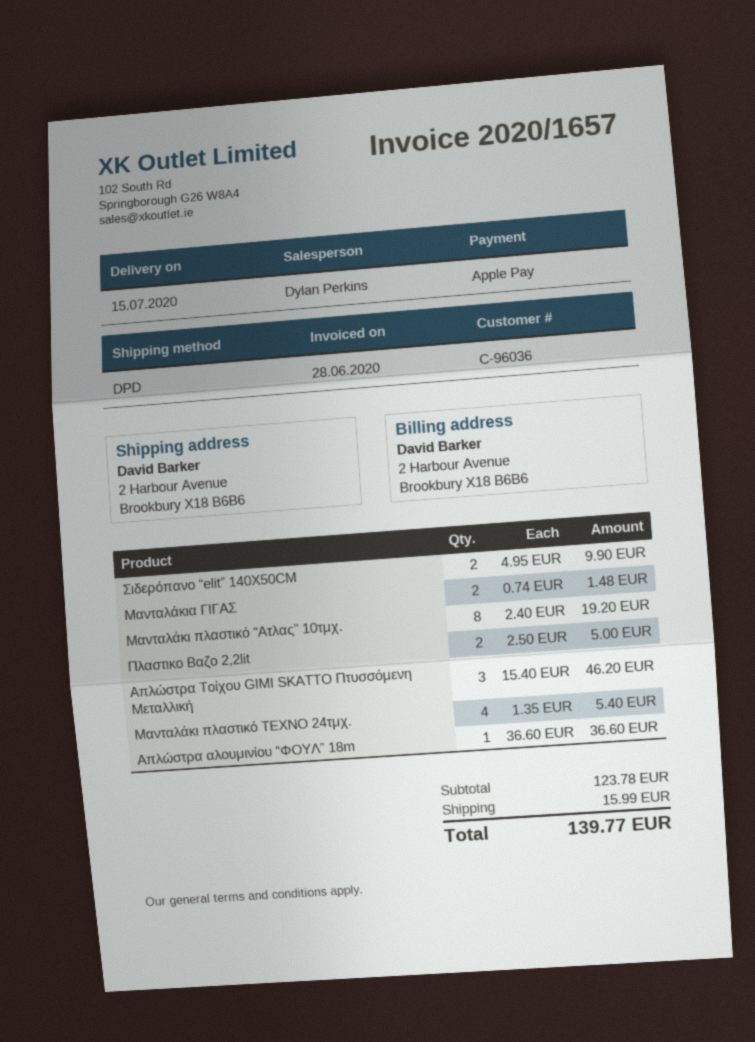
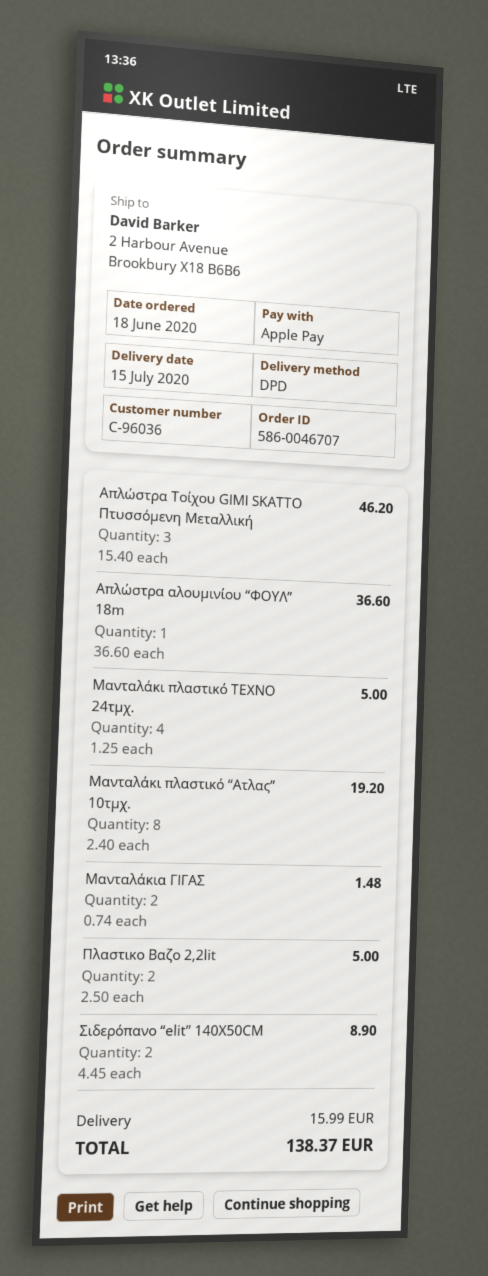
Σιδερόπανο “elit” 140Χ50CM: 2 x 4.95 = 9.90 -> 2 x 4.45 = 8.90
Μανταλάκι πλαστικό ΤΕΧΝΟ 24τμχ.: 4 x 1.35 = 5.40 -> 4 x 1.25 = 5.00
total: 139.77 -> 138.37

